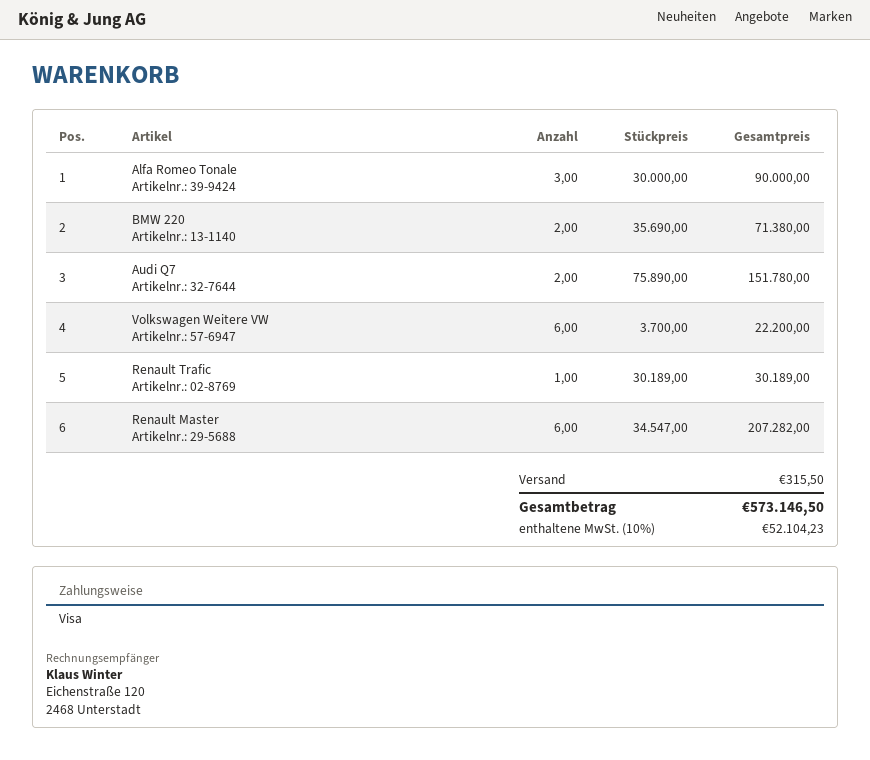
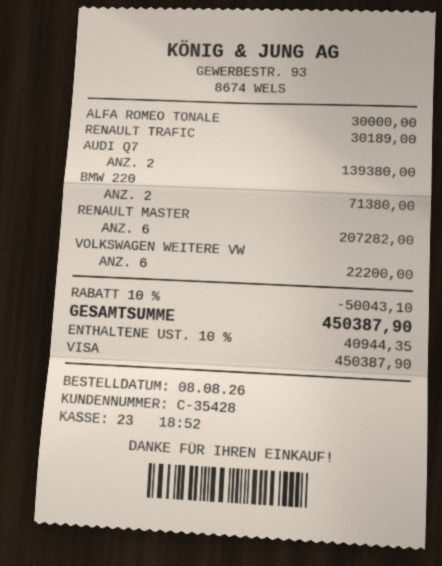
Alfa Romeo Tonale: 3 for 90000.00 -> 1 for 30000.00
Audi Q7: 2 for 151780.00 -> 2 for 139380.00
discount: none -> 10% = 50043.10
shipping: 315.50 -> none
tax: 10% = 52104.23 -> 10% = 40944.35
total: 573146.50 -> 450387.90

